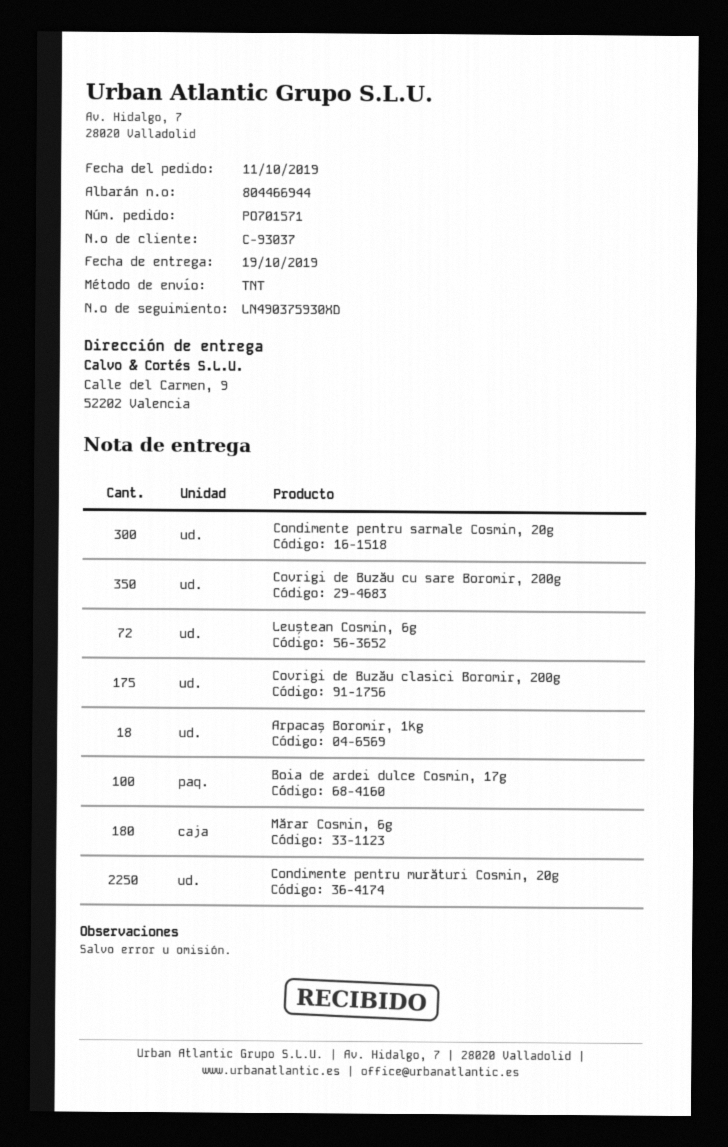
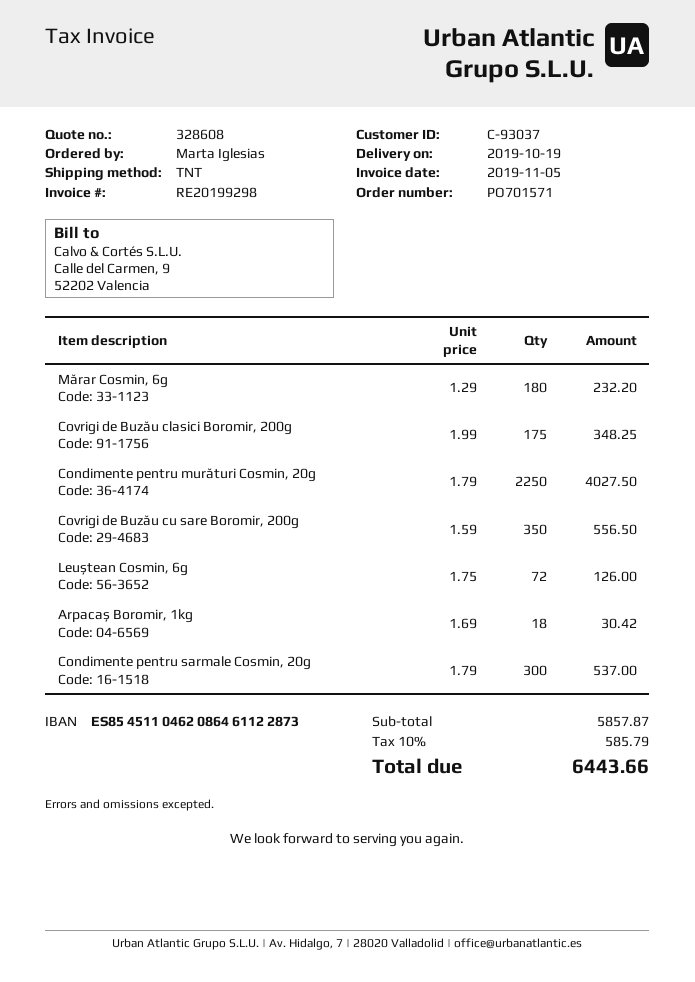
Boia de ardei dulce Cosmin, 17g: 100 -> none

